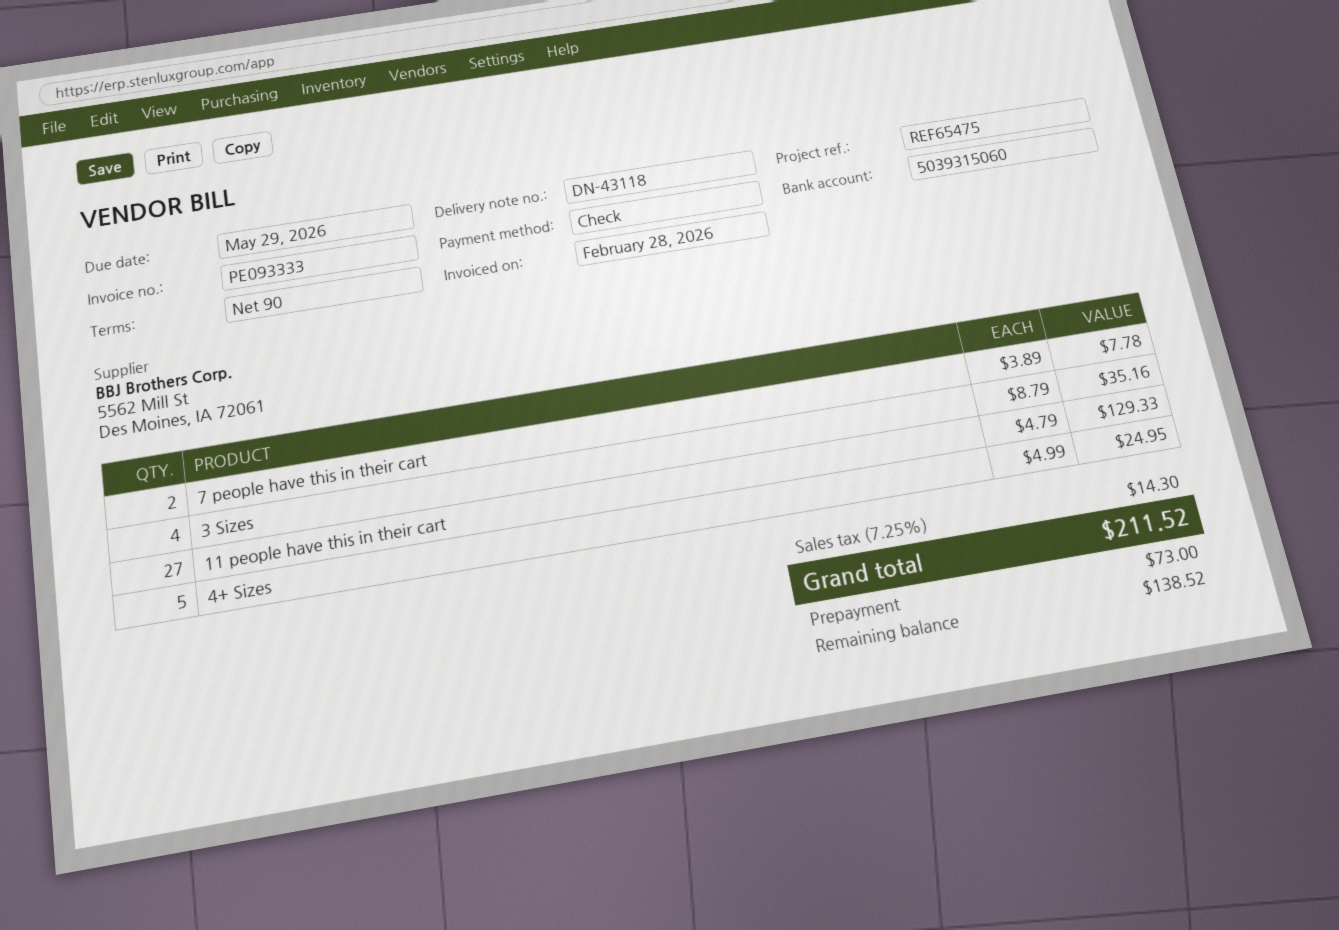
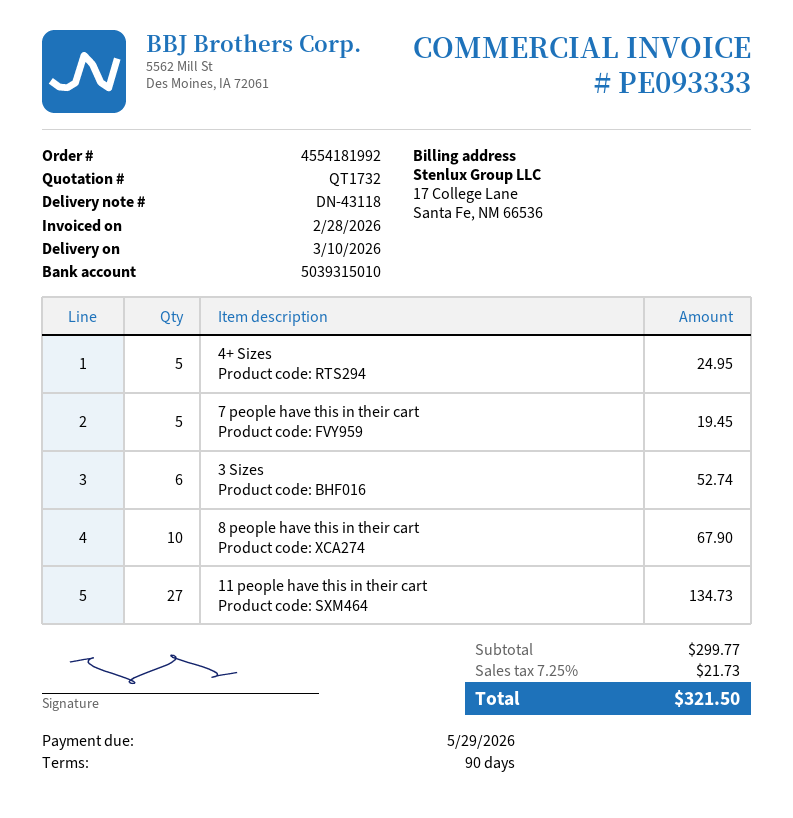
bank account: 5039315060 -> 5039315010
7 people have this in their cart: 2 for 7.78 -> 5 for 19.45
3 Sizes: 4 for 35.16 -> 6 for 52.74
11 people have this in their cart: 27 for 129.33 -> 27 for 134.73
8 people have this in their cart: none -> 10 for 67.90
tax: 7.25% = 14.30 -> 7.25% = 21.73
total: 211.52 -> 321.50

